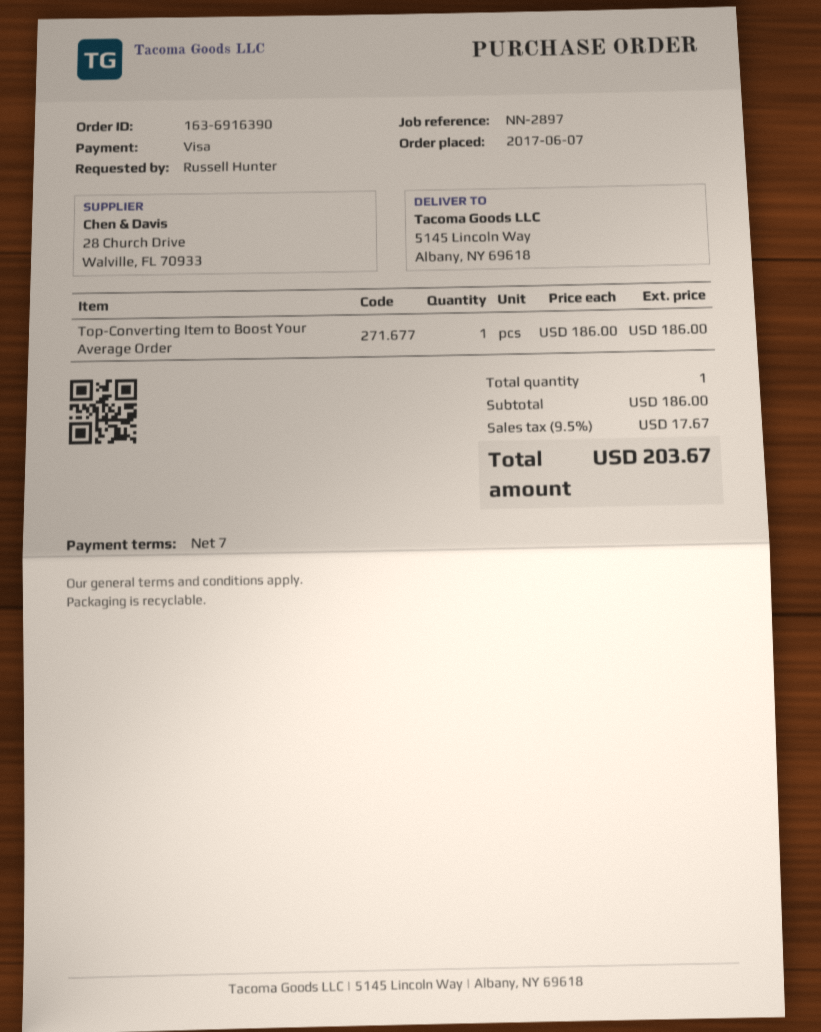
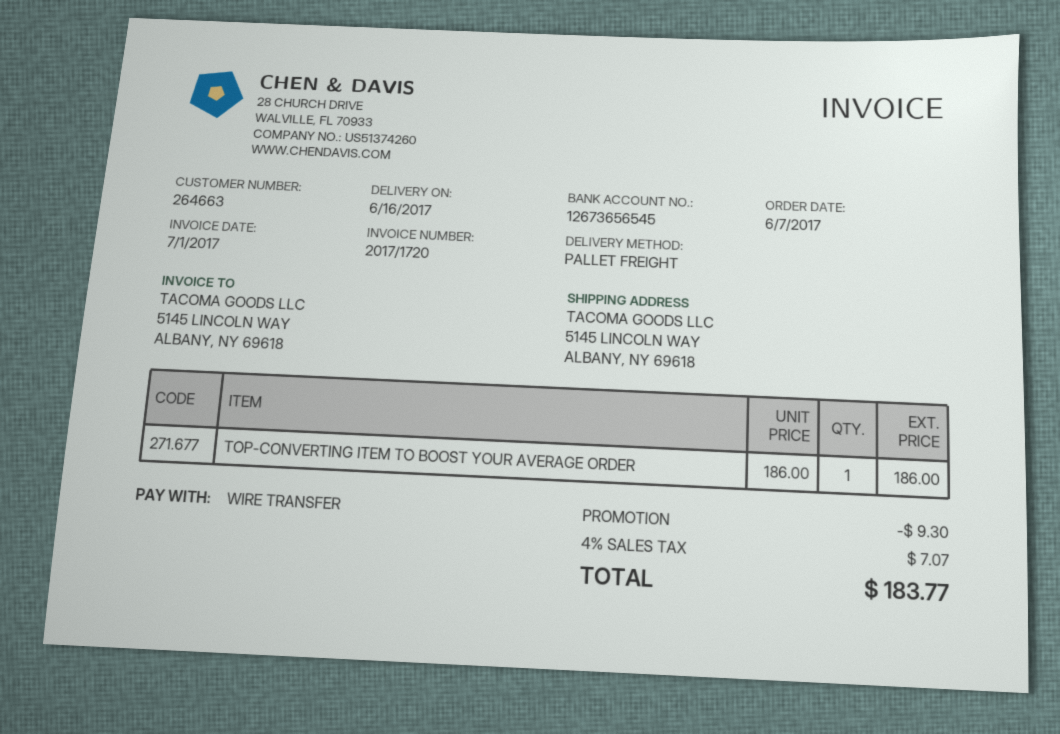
payment method: Visa -> bank transfer
discount: none -> 9.30
tax: 9.5% = 17.67 -> 4% = 7.07
total: 203.67 -> 183.77

